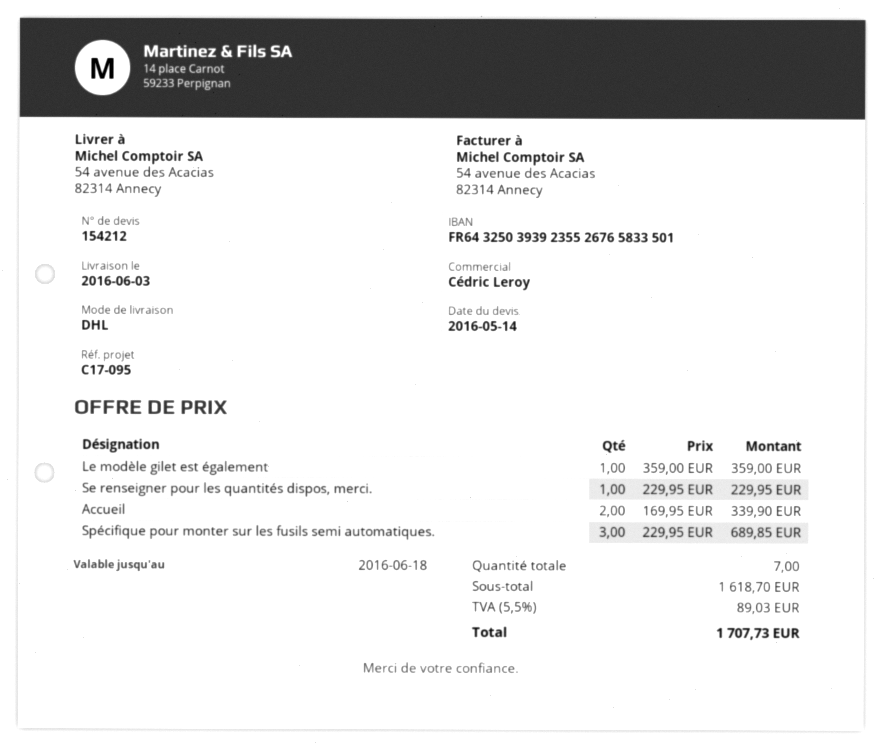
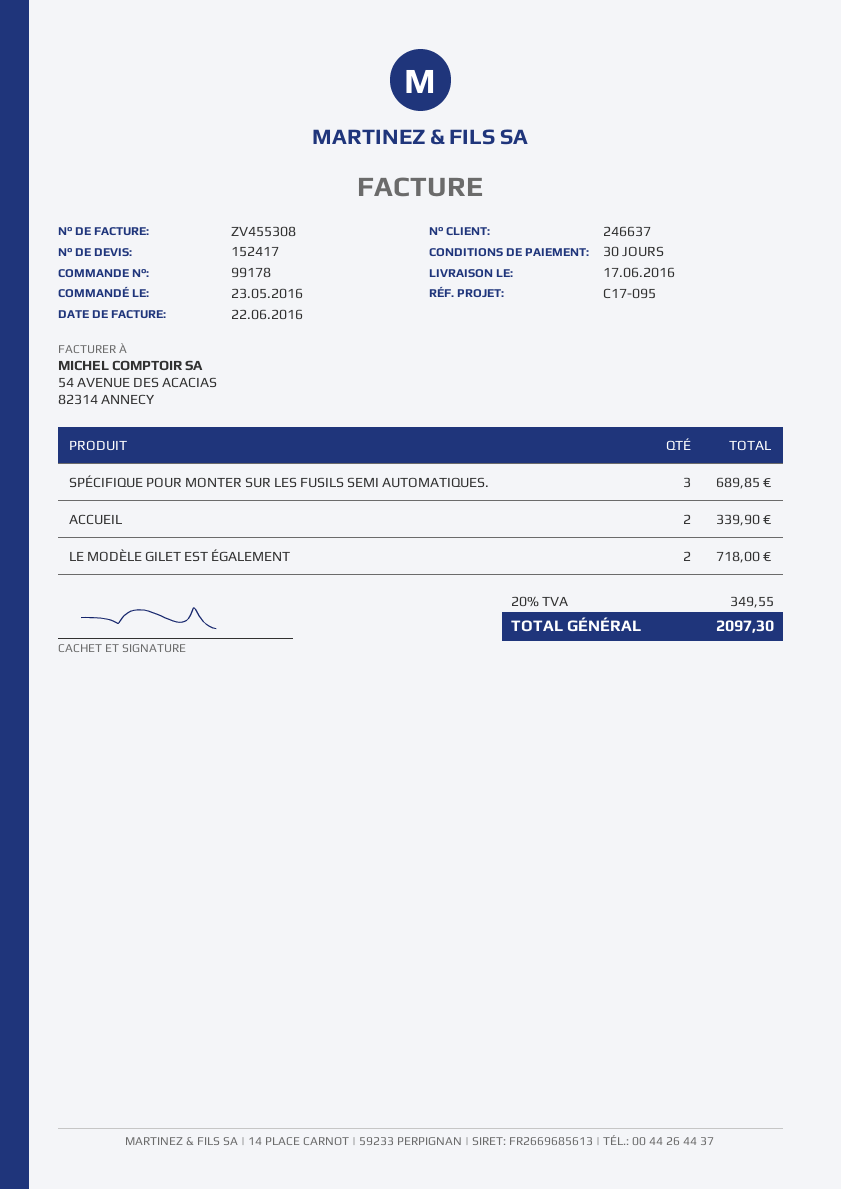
quote number: 154212 -> 152417
delivery date: 2016-06-03 -> 2016-06-17
Le modèle gilet est également: 1 for 359.00 -> 2 for 718.00
Se renseigner pour les quantités dispos, merci.: 1 for 229.95 -> none
tax: 5.5% = 89.03 -> 20% = 349.55
total: 1707.73 -> 2097.30

